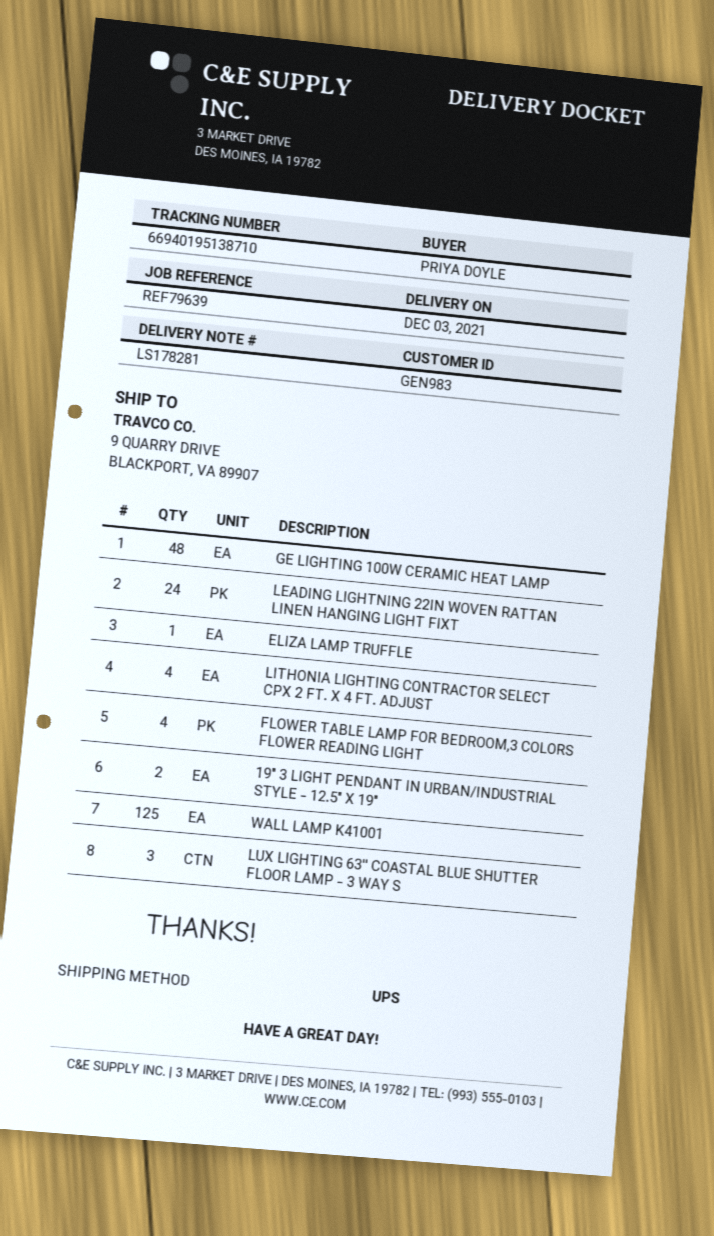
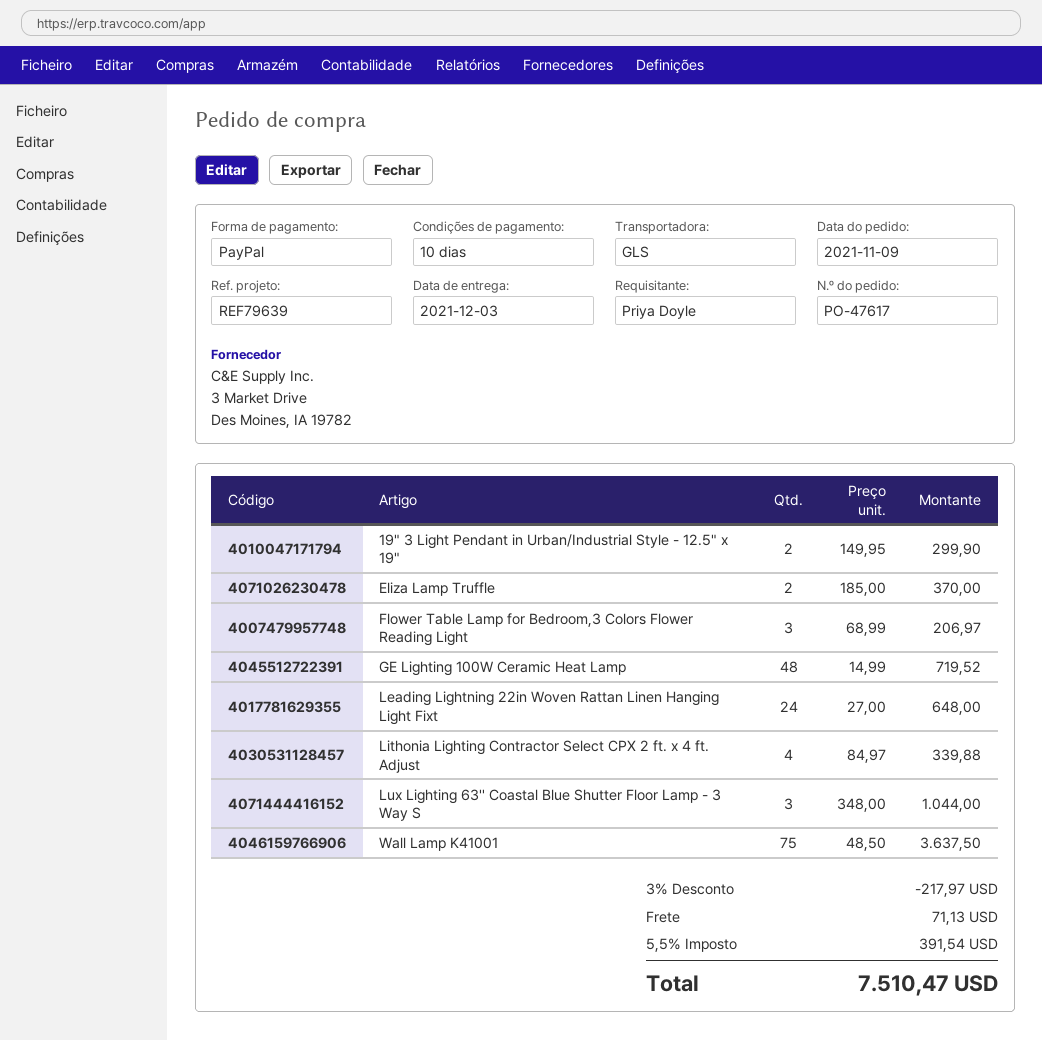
shipping method: UPS -> GLS
ELIZA LAMP TRUFFLE: 1 -> 2
FLOWER TABLE LAMP FOR BEDROOM,3 COLORS FLOWER READING LIGHT: 4 -> 3
WALL LAMP K41001: 125 -> 75

